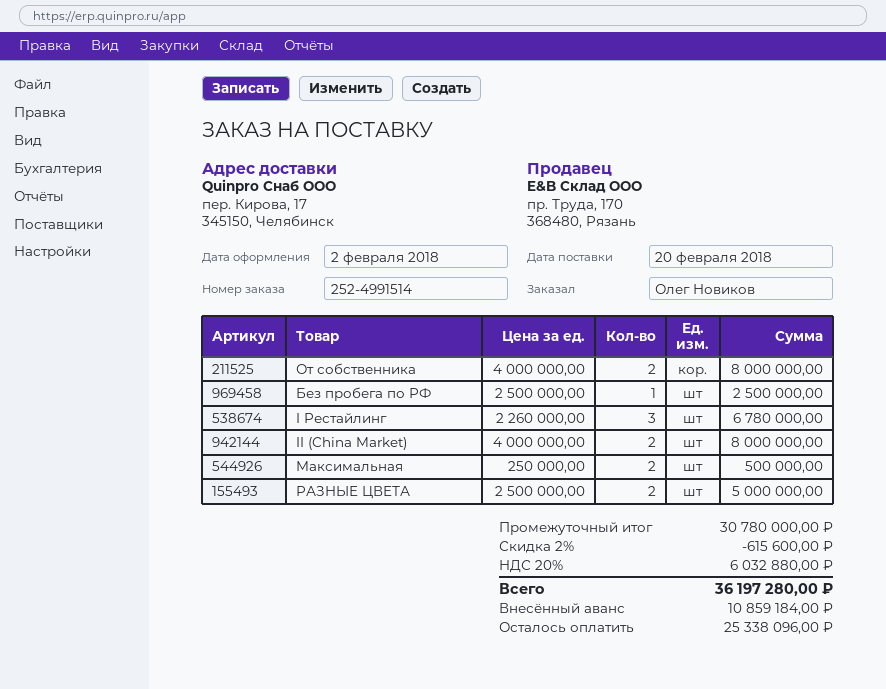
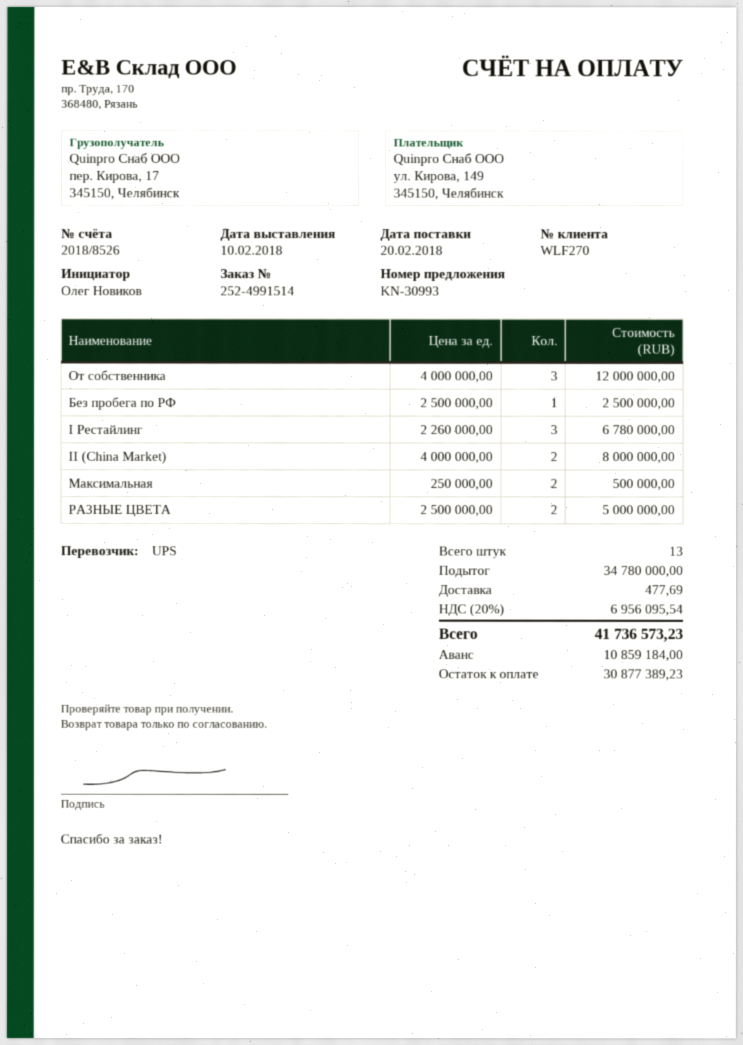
От собственника: 2 x 4000000.00 = 8000000.00 -> 3 x 4000000.00 = 12000000.00
subtotal: 30780000.00 -> 34780000.00
discount: 2% = 615600.00 -> none
shipping: none -> 477.69
tax: 20% = 6032880.00 -> 20% = 6956095.54
total: 36197280.00 -> 41736573.23
balance: 25338096.00 -> 30877389.23

